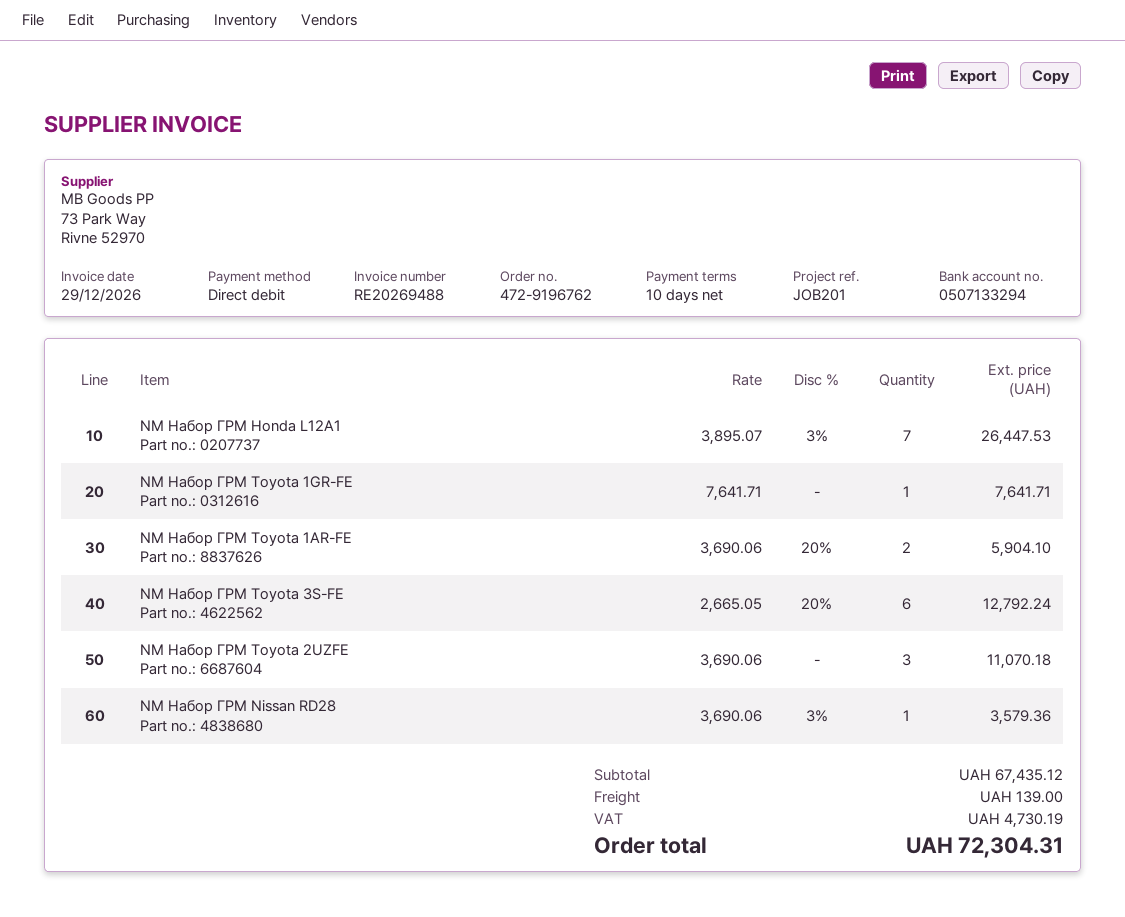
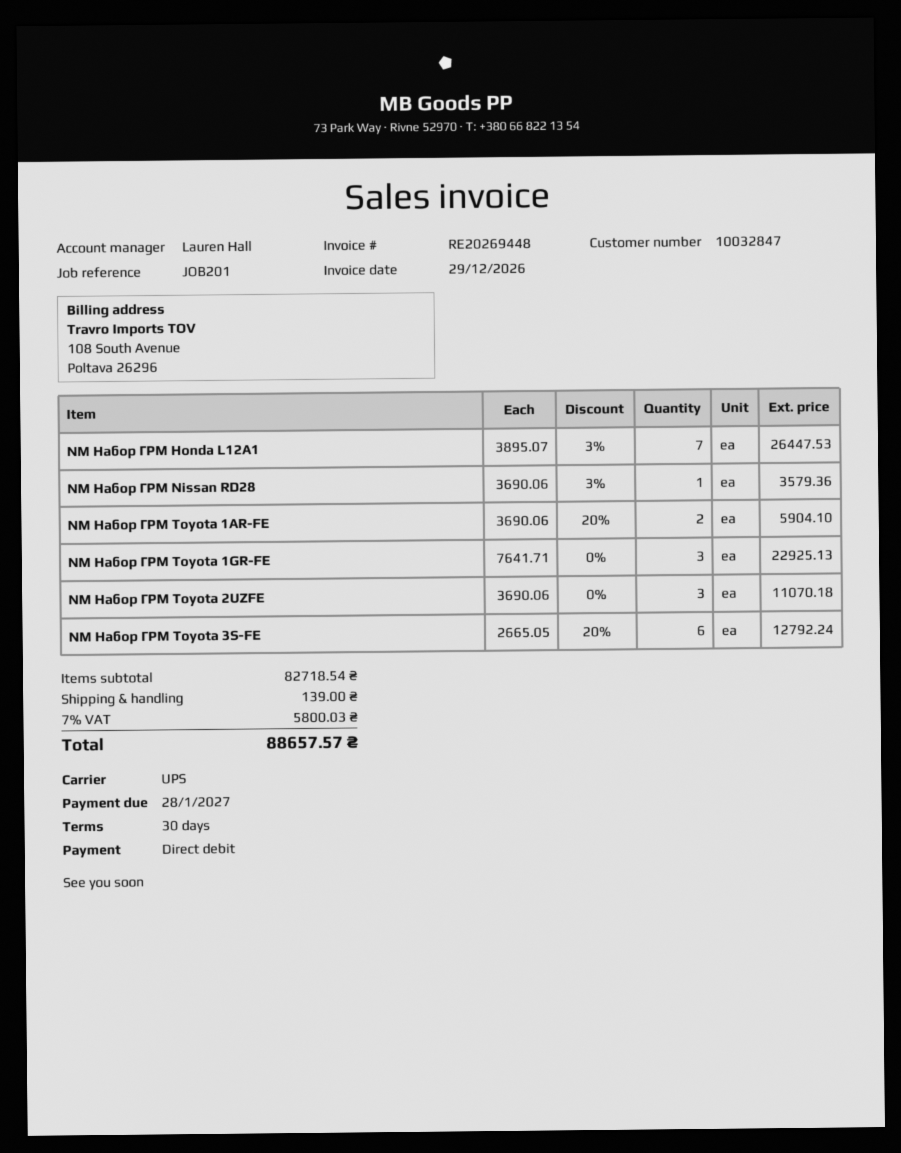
invoice number: RE20269488 -> RE20269448
payment terms: 10 days -> 30 days
NM Набор ГРМ Toyota 1GR-FE: 1 x 7641.71 = 7641.71 -> 3 x 7641.71 = 22925.13
subtotal: 67435.12 -> 82718.54
tax: 4730.19 -> 5800.03
total: 72304.31 -> 88657.57

